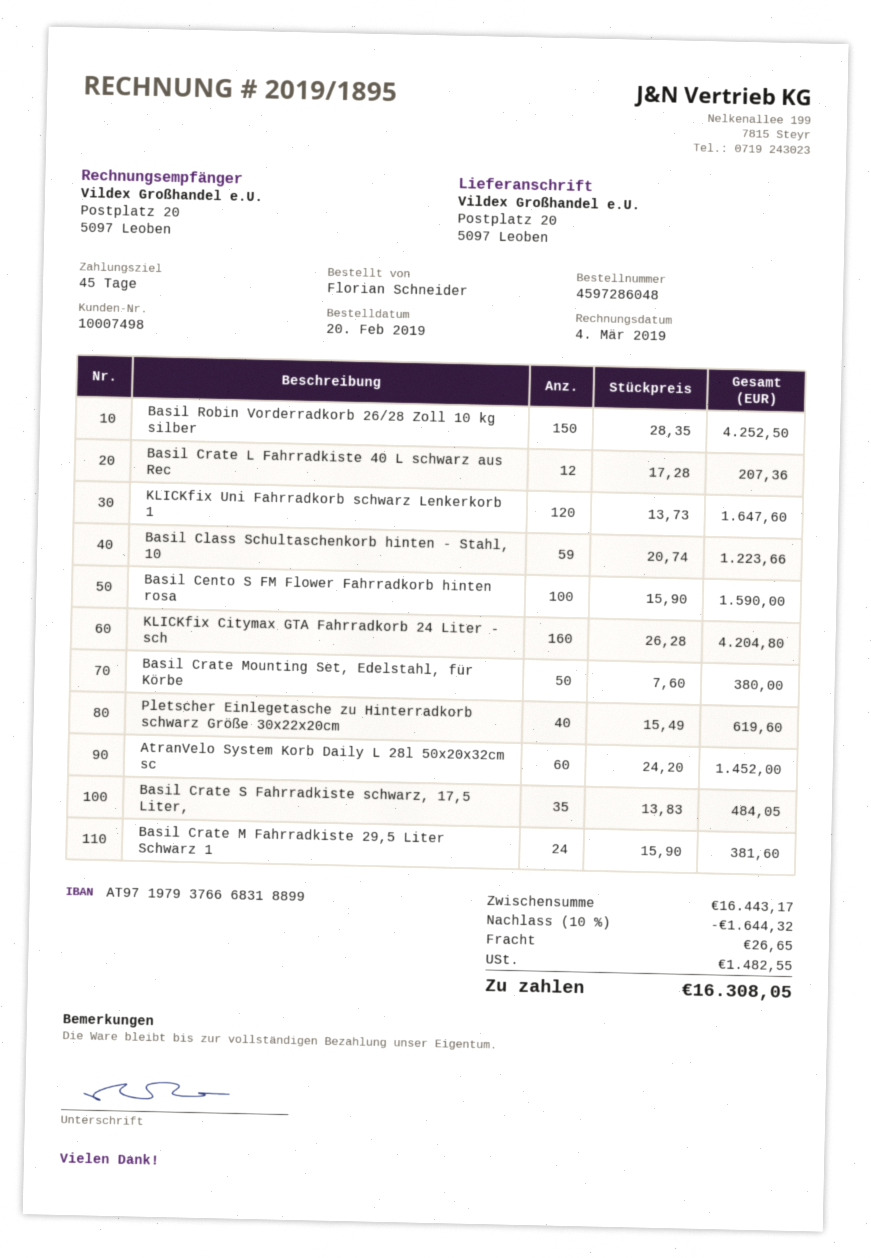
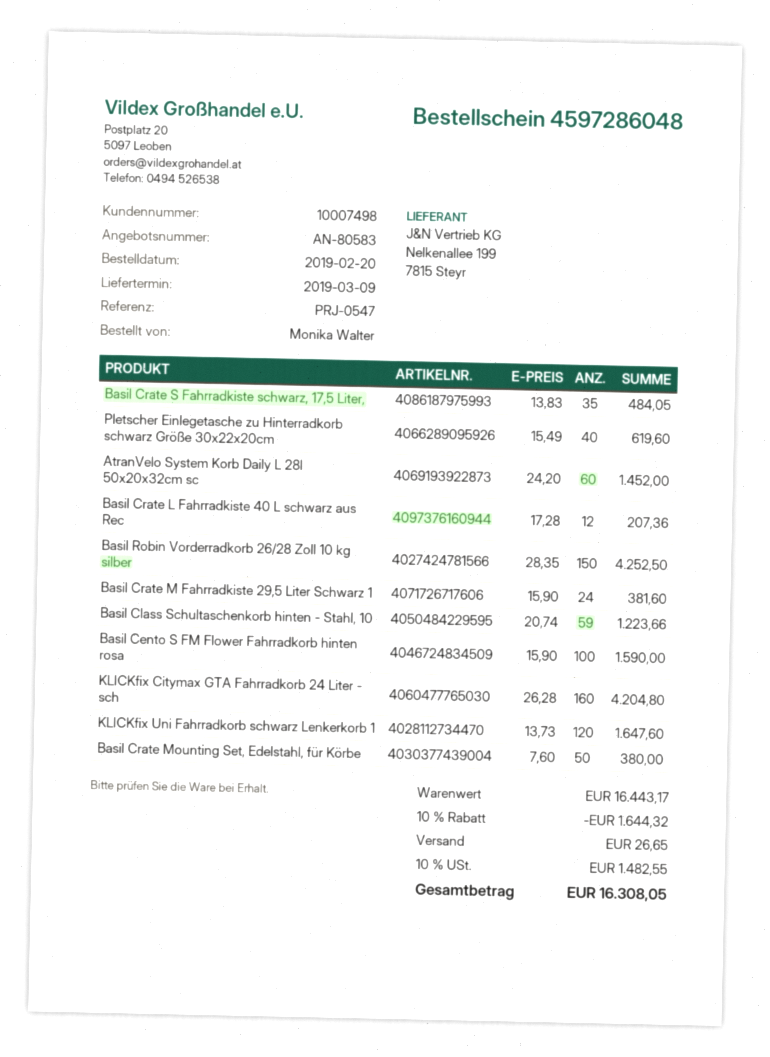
ordered by: Florian Schneider -> Monika Walter

